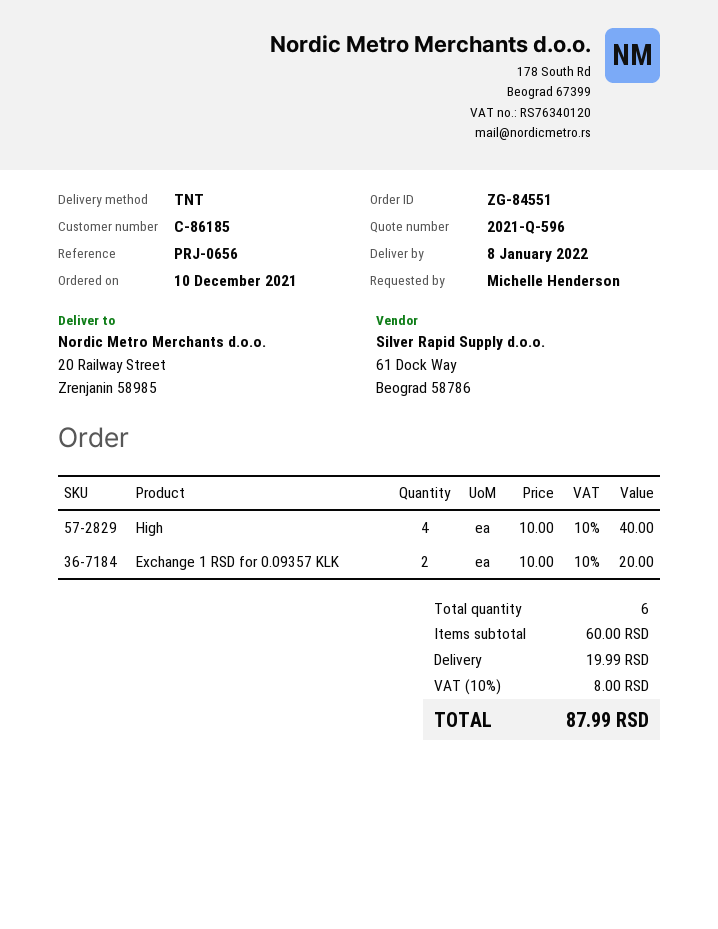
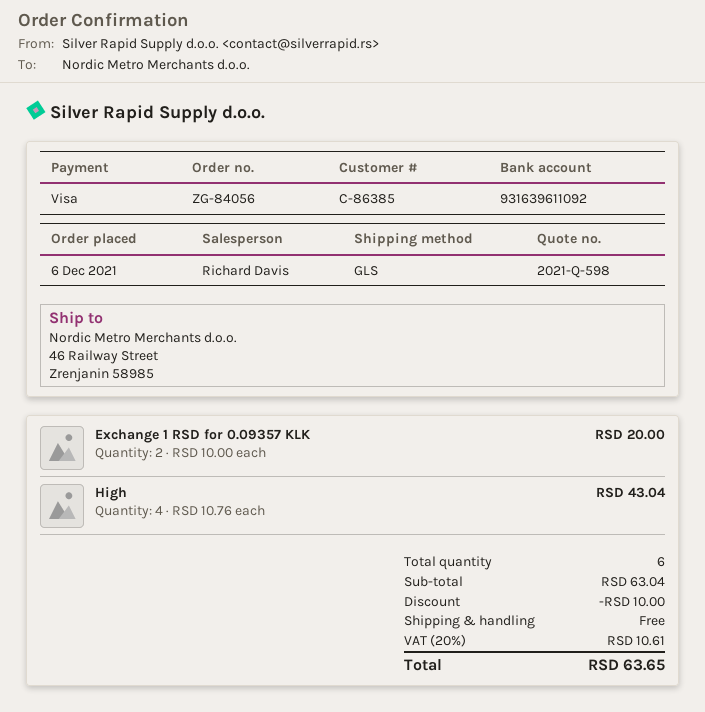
quote number: 2021-Q-596 -> 2021-Q-598
order number: ZG-84551 -> ZG-84056
order date: 2021-12-10 -> 2021-12-06
customer number: C-86185 -> C-86385
shipping method: TNT -> GLS
ship to: 20 Railway Street, Zrenjanin 58985 -> 46 Railway Street, Zrenjanin 58985
High: 4 x 10.00 = 40.00 -> 4 x 10.76 = 43.04
subtotal: 60.00 -> 63.04
discount: none -> 10.00
shipping: 19.99 -> 0.00
tax: 10% = 8.00 -> 20% = 10.61
total: 87.99 -> 63.65

